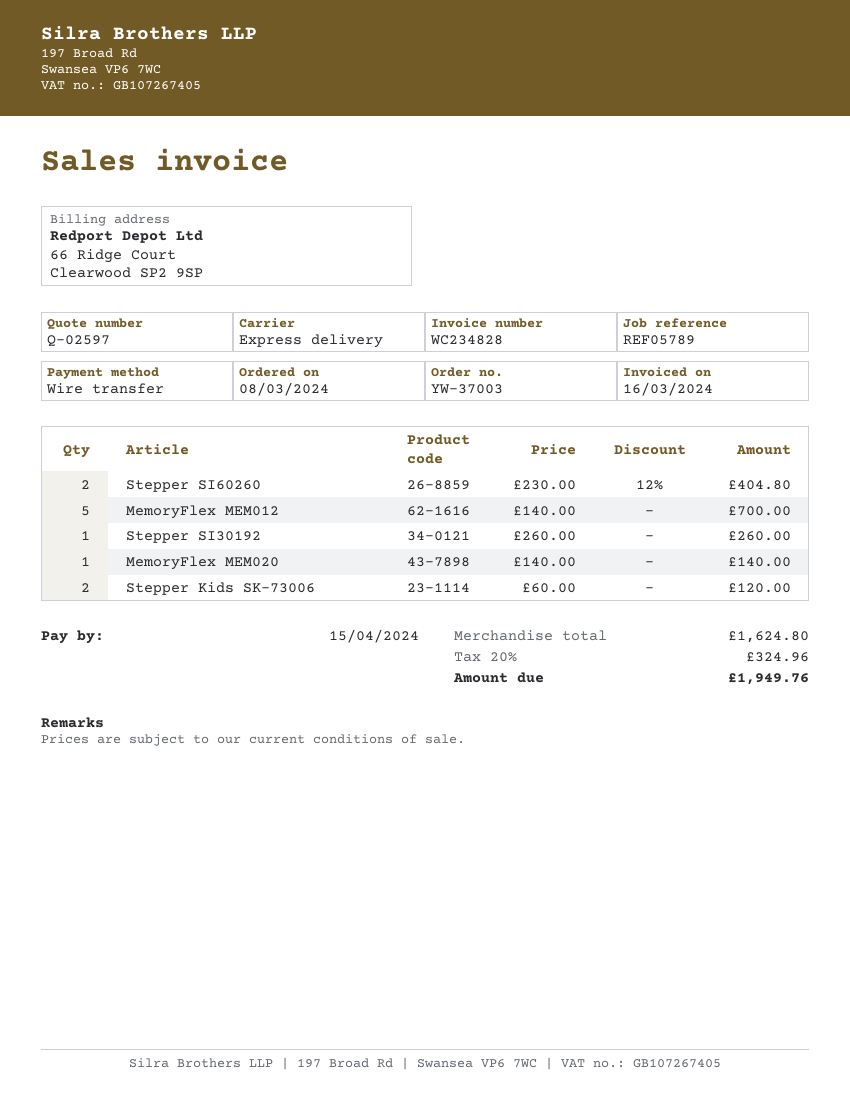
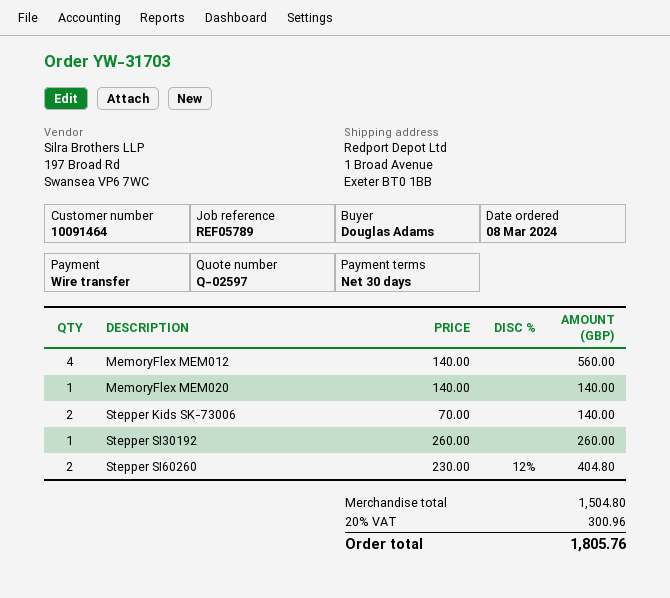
order number: YW-37003 -> YW-31703
MemoryFlex MEM012: 5 x 140.00 = 700.00 -> 4 x 140.00 = 560.00
Stepper Kids SK-73006: 2 x 60.00 = 120.00 -> 2 x 70.00 = 140.00
subtotal: 1624.80 -> 1504.80
tax: 20% = 324.96 -> 20% = 300.96
total: 1949.76 -> 1805.76

